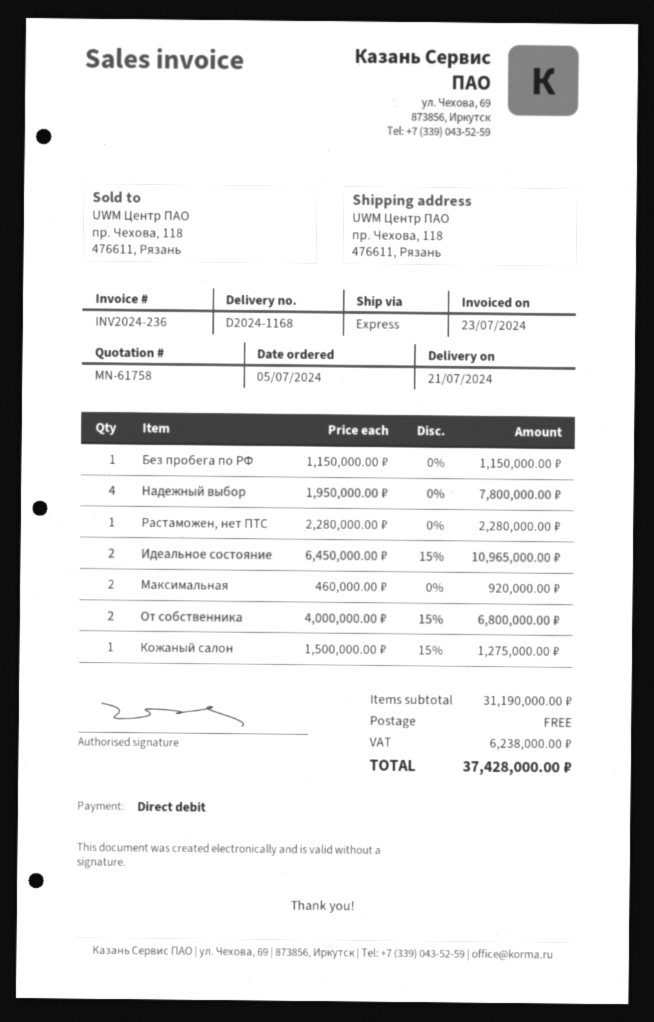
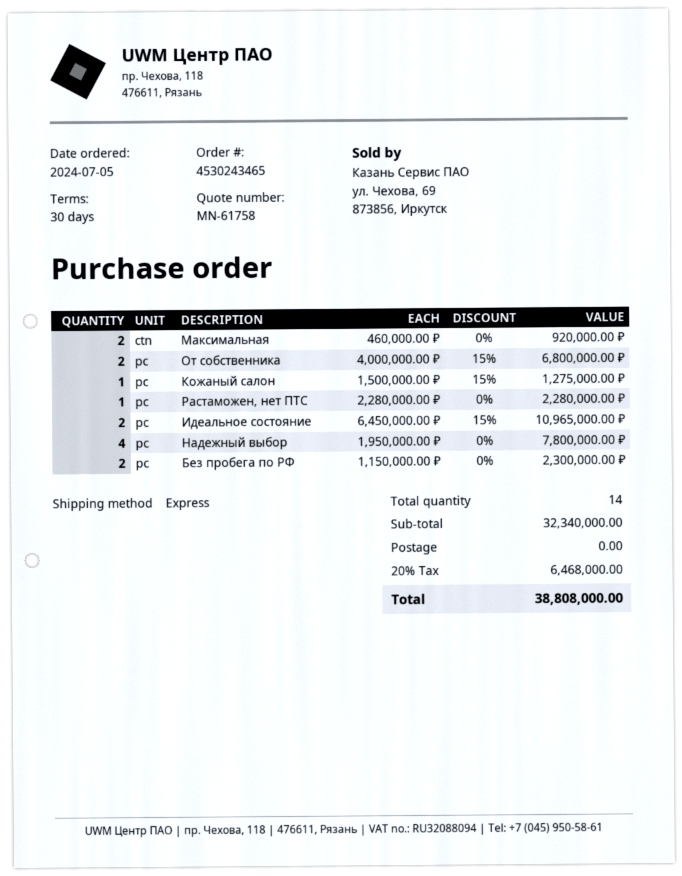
Без пробега по РФ: 1 x 1150000.00 = 1150000.00 -> 2 x 1150000.00 = 2300000.00
subtotal: 31190000.00 -> 32340000.00
tax: 6238000.00 -> 6468000.00
total: 37428000.00 -> 38808000.00

